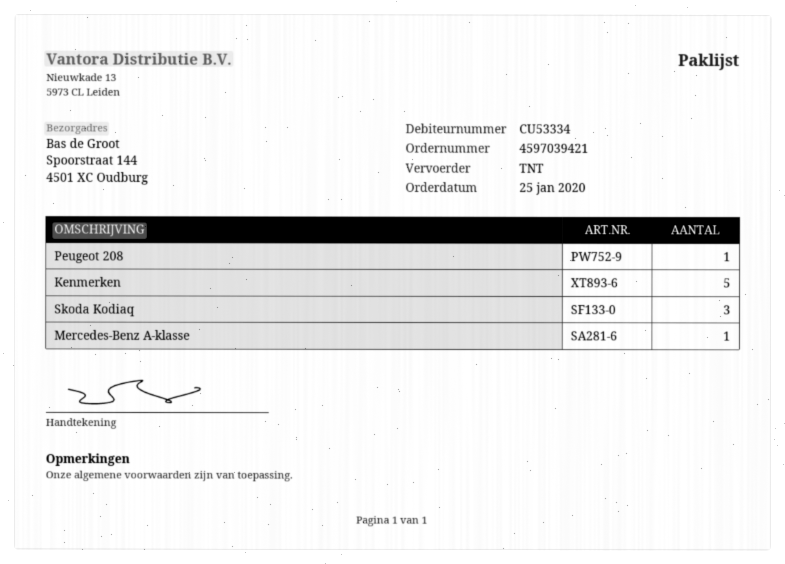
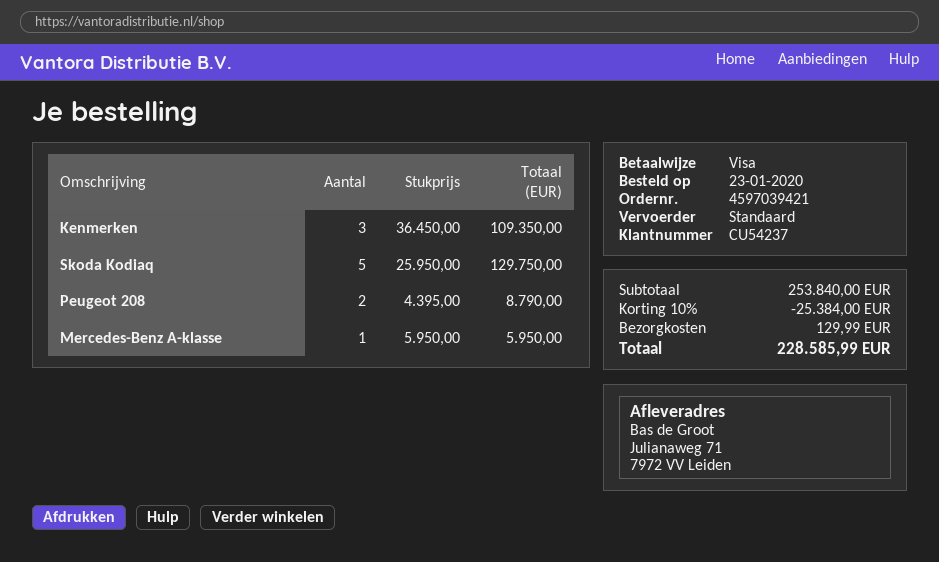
order date: 2020-01-25 -> 2020-01-23
customer number: CU53334 -> CU54237
shipping method: TNT -> standard
ship to: Spoorstraat 144, 4501 XC Oudburg -> Julianaweg 71, 7972 VV Leiden
Peugeot 208: 1 -> 2
Kenmerken: 5 -> 3
Skoda Kodiaq: 3 -> 5

